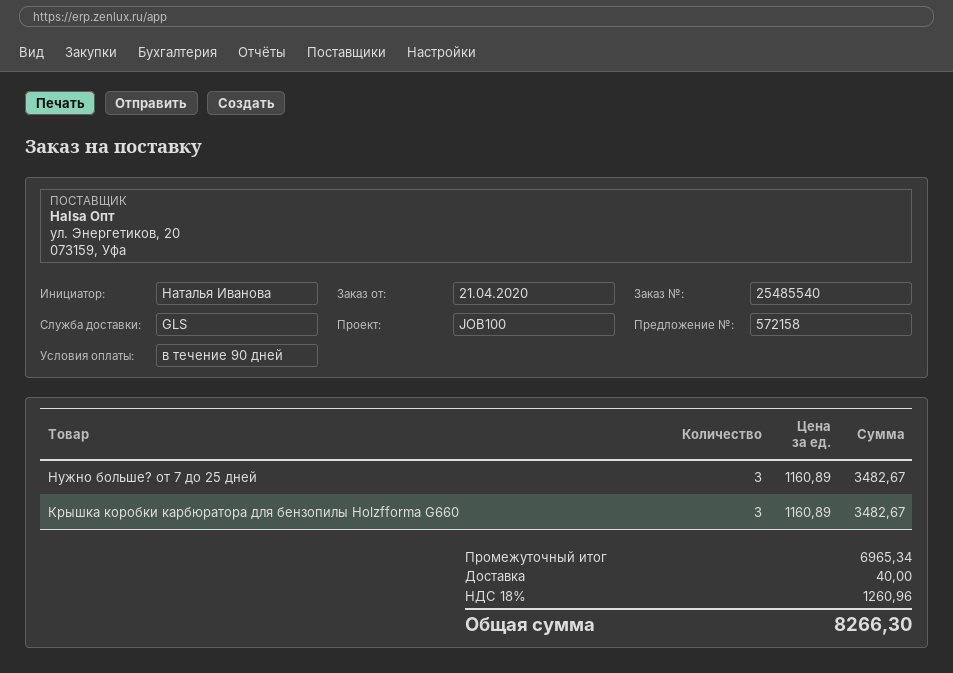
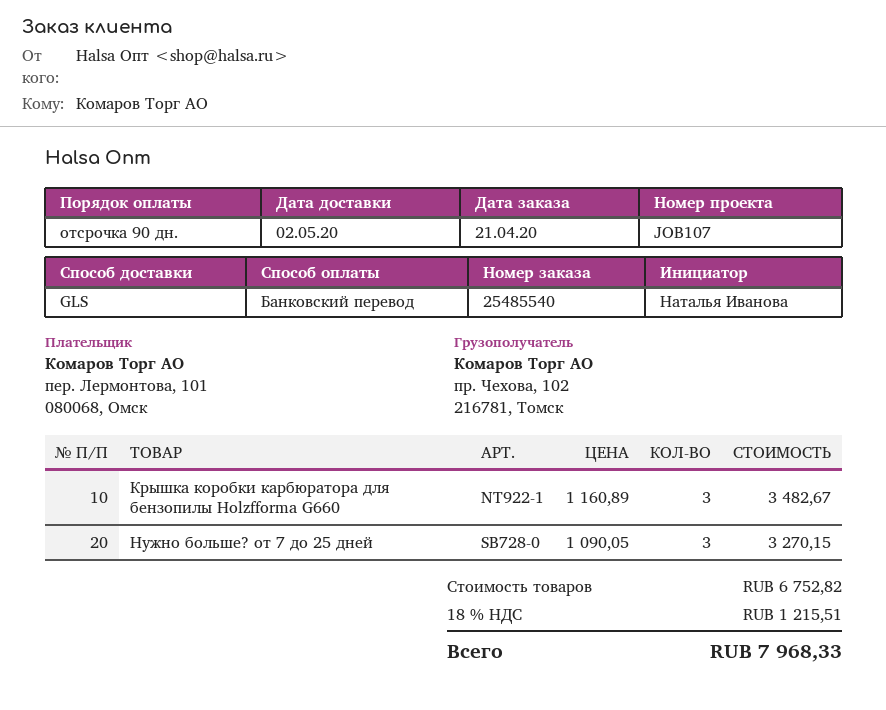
reference: JOB100 -> JOB107
Нужно больше? от 7 до 25 дней: 3 x 1160.89 = 3482.67 -> 3 x 1090.05 = 3270.15
subtotal: 6965.34 -> 6752.82
shipping: 40.00 -> none
tax: 18% = 1260.96 -> 18% = 1215.51
total: 8266.30 -> 7968.33

